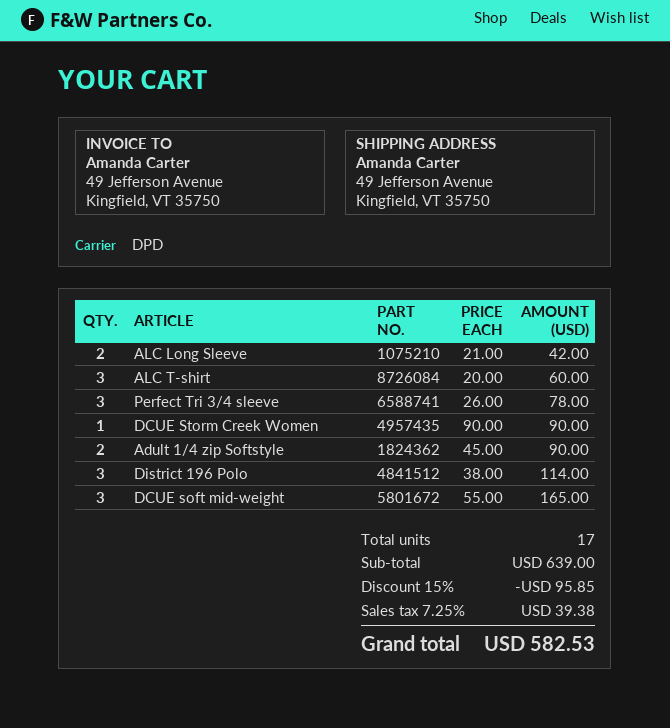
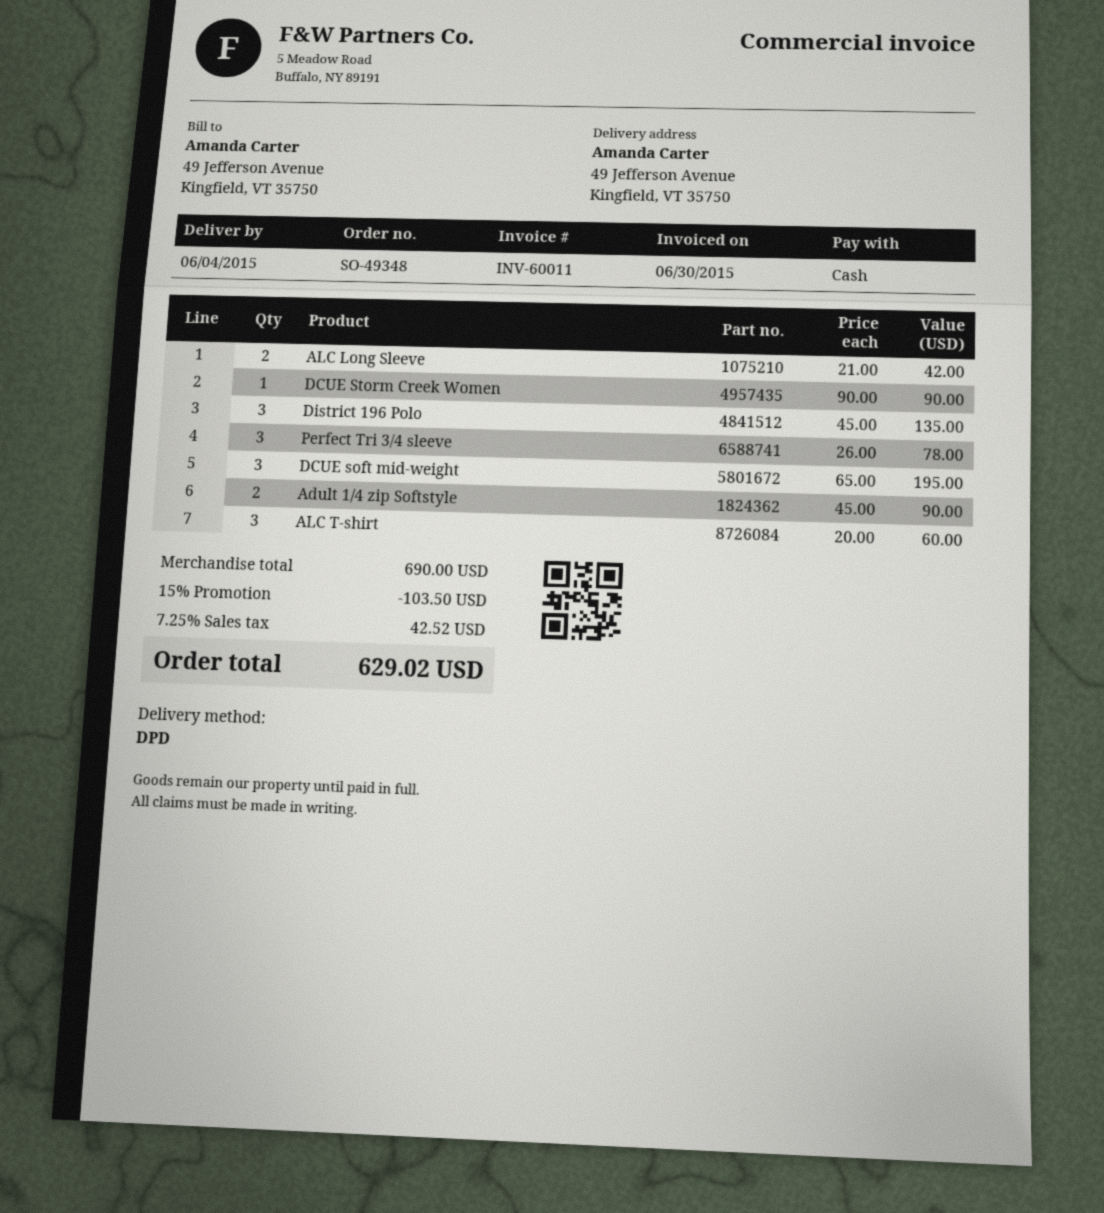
District 196 Polo: 3 x 38.00 = 114.00 -> 3 x 45.00 = 135.00
DCUE soft mid-weight: 3 x 55.00 = 165.00 -> 3 x 65.00 = 195.00
subtotal: 639.00 -> 690.00
discount: 15% = 95.85 -> 15% = 103.50
tax: 7.25% = 39.38 -> 7.25% = 42.52
total: 582.53 -> 629.02

